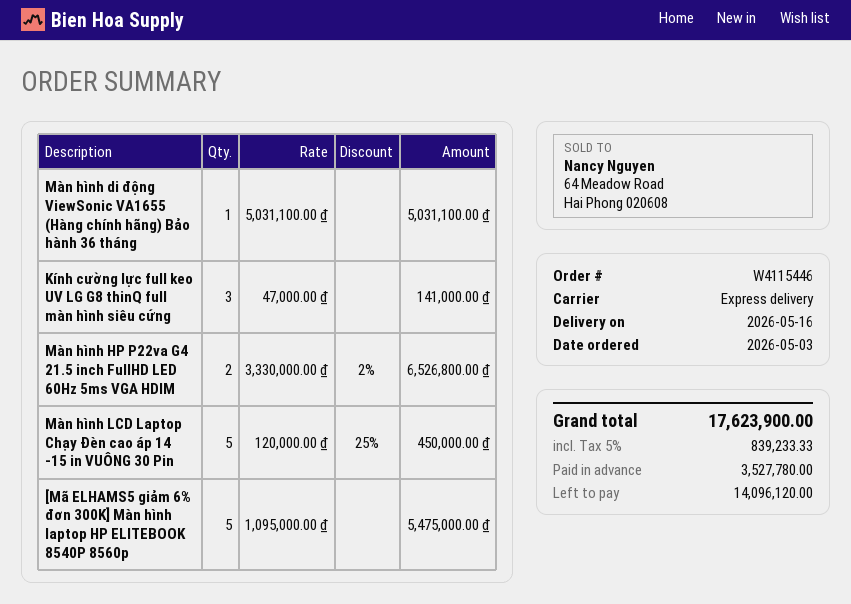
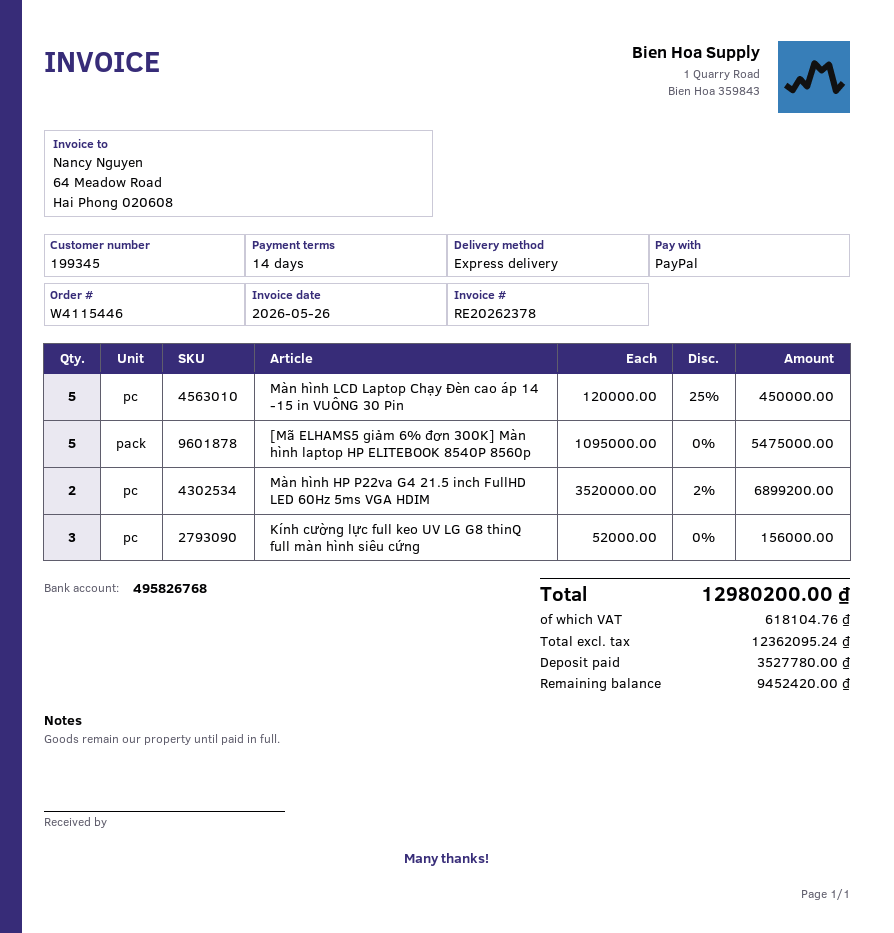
Màn hình di động ViewSonic VA1655 (Hàng chính hãng) Bảo hành 36 tháng: 1 x 5031100.00 = 5031100.00 -> none
Kính cường lực full keo UV LG G8 thinQ full màn hình siêu cứng: 3 x 47000.00 = 141000.00 -> 3 x 52000.00 = 156000.00
Màn hình HP P22va G4 21.5 inch FullHD LED 60Hz 5ms VGA HDIM: 2 x 3330000.00 - 2% = 6526800.00 -> 2 x 3520000.00 - 2% = 6899200.00
tax: 839233.33 -> 618104.76
total: 17623900.00 -> 12980200.00
balance: 14096120.00 -> 9452420.00

